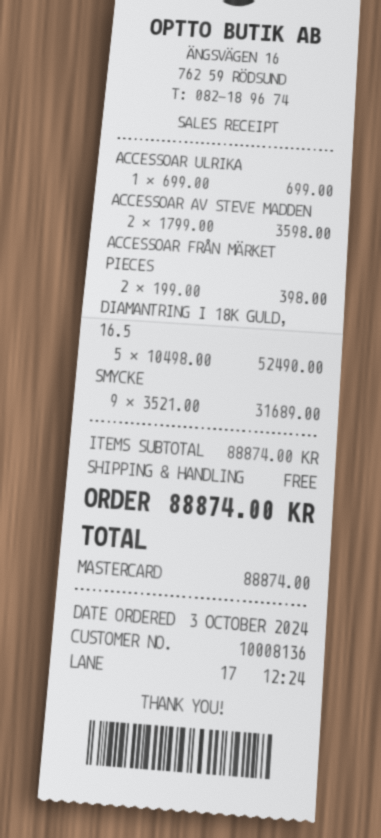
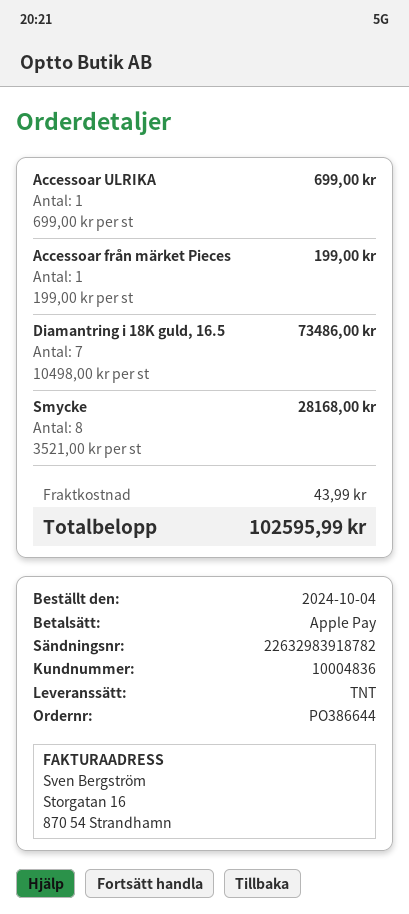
order date: 2024-10-03 -> 2024-10-04
customer number: 10008136 -> 10004836
payment method: Mastercard -> Apple Pay
ACCESSOAR AV STEVE MADDEN: 2 x 1799.00 = 3598.00 -> none
ACCESSOAR FRÅN MÄRKET PIECES: 2 x 199.00 = 398.00 -> 1 x 199.00 = 199.00
DIAMANTRING I 18K GULD, 16.5: 5 x 10498.00 = 52490.00 -> 7 x 10498.00 = 73486.00
SMYCKE: 9 x 3521.00 = 31689.00 -> 8 x 3521.00 = 28168.00
shipping: 0.00 -> 43.99
total: 88874.00 -> 102595.99

